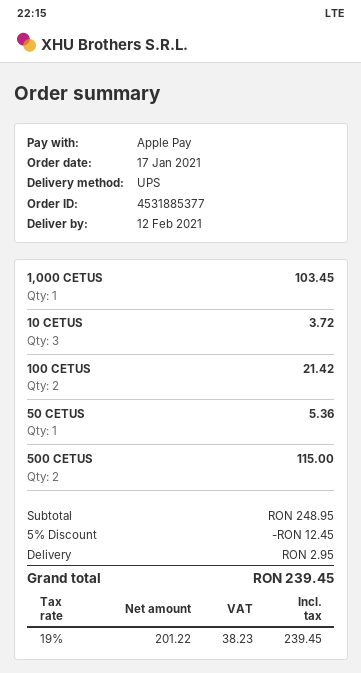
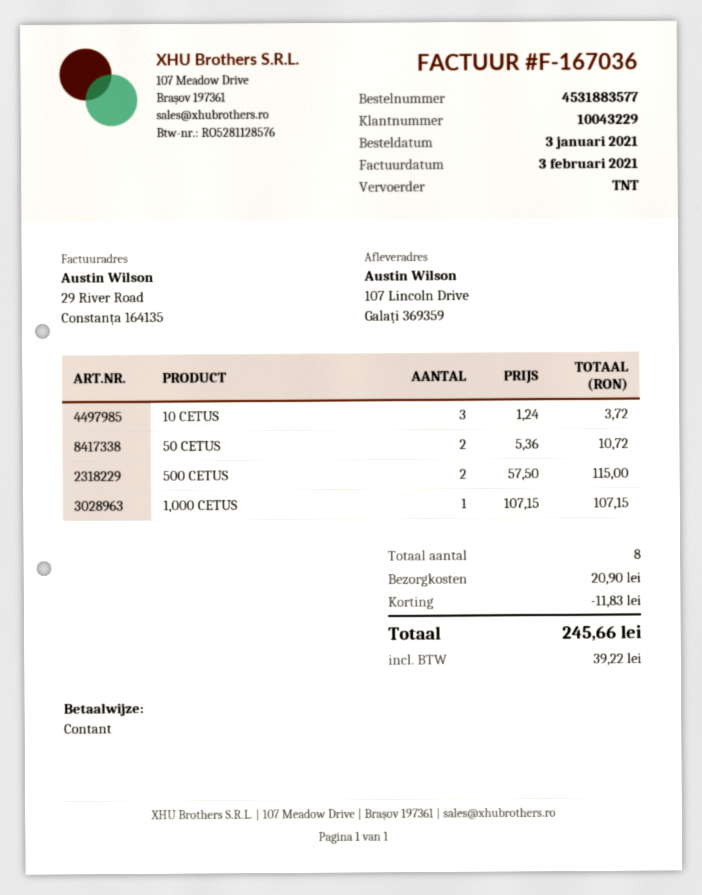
order number: 4531885377 -> 4531883577
order date: 2021-01-17 -> 2021-01-03
payment method: Apple Pay -> cash
shipping method: UPS -> TNT
1,000 CETUS: 1 for 103.45 -> 1 for 107.15
100 CETUS: 2 for 21.42 -> none
50 CETUS: 1 for 5.36 -> 2 for 10.72
discount: 12.45 -> 11.83
shipping: 2.95 -> 20.90
tax: 38.23 -> 39.22
total: 239.45 -> 245.66

